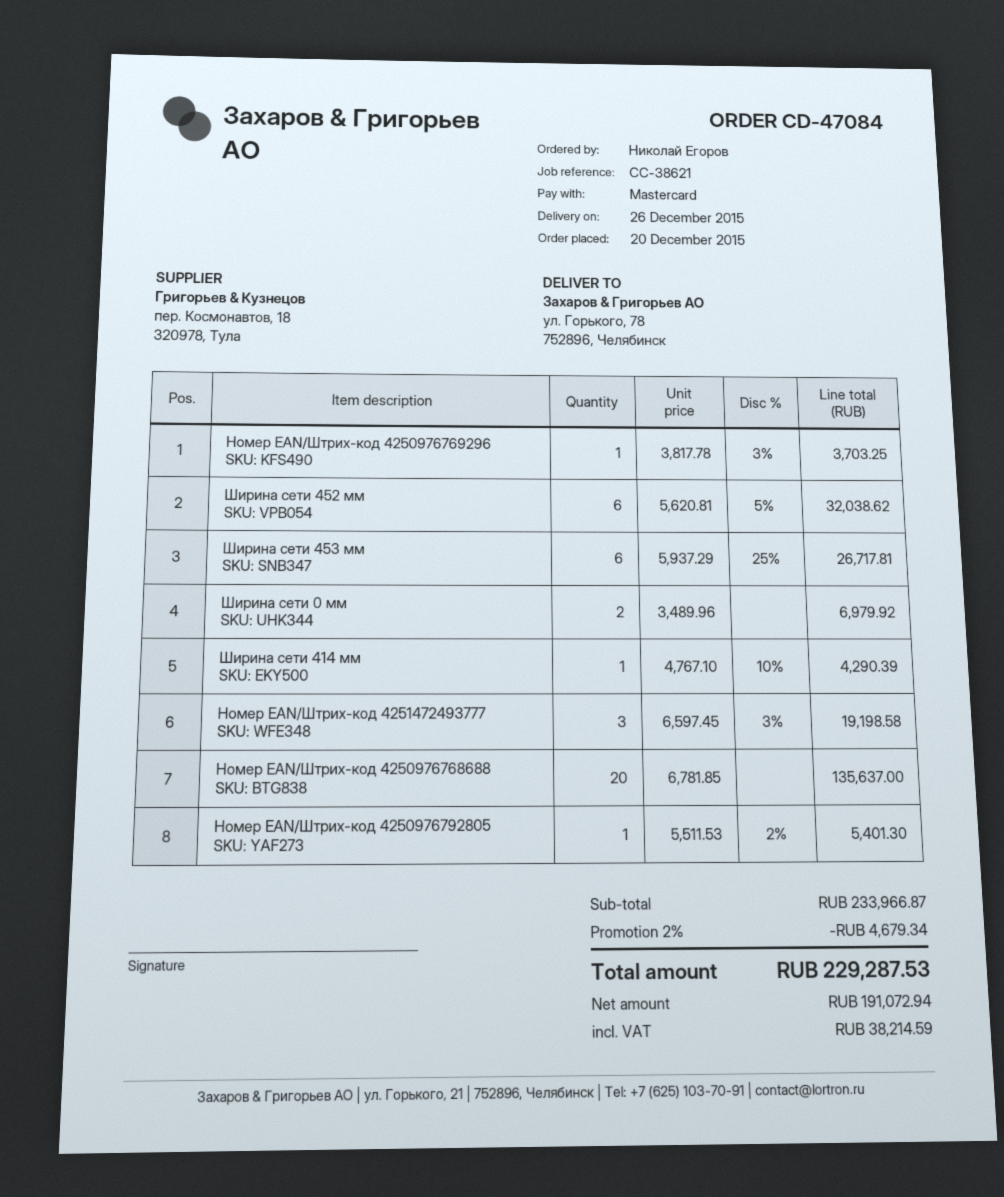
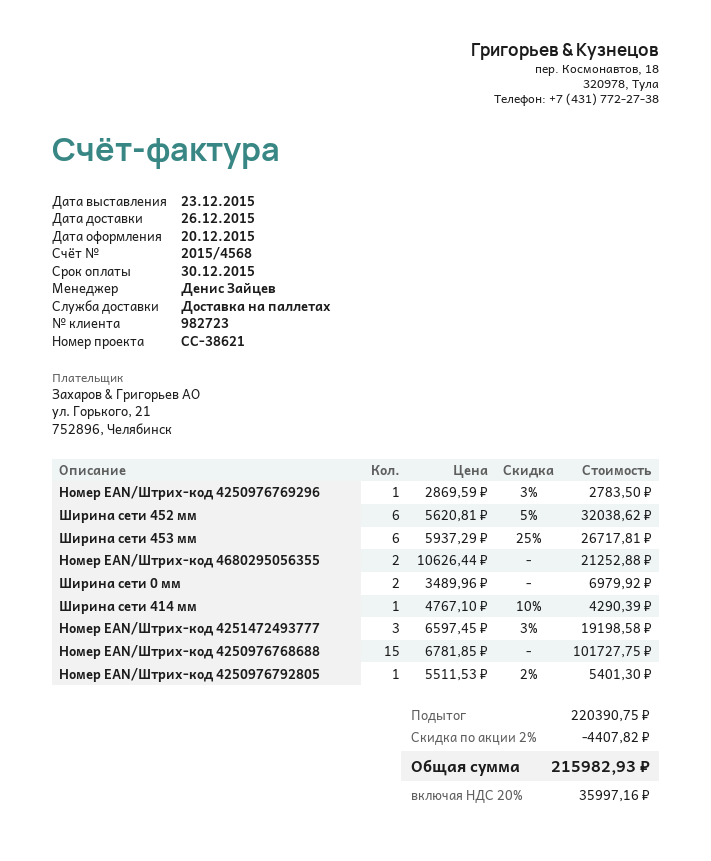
Номер EAN/Штрих-код 4250976769296: 1 x 3817.78 - 3% = 3703.25 -> 1 x 2869.59 - 3% = 2783.50
Номер EAN/Штрих-код 4250976768688: 20 x 6781.85 = 135637.00 -> 15 x 6781.85 = 101727.75
Номер EAN/Штрих-код 4680295056355: none -> 2 x 10626.44 = 21252.88
subtotal: 233966.87 -> 220390.75
discount: 2% = 4679.34 -> 2% = 4407.82
tax: 38214.59 -> 35997.16
total: 229287.53 -> 215982.93

